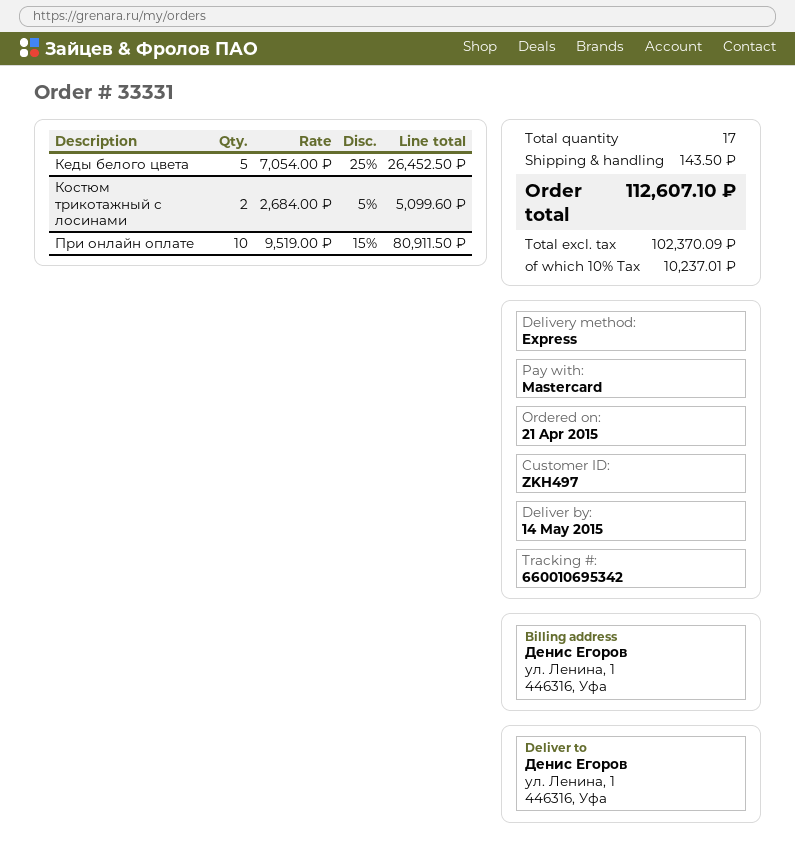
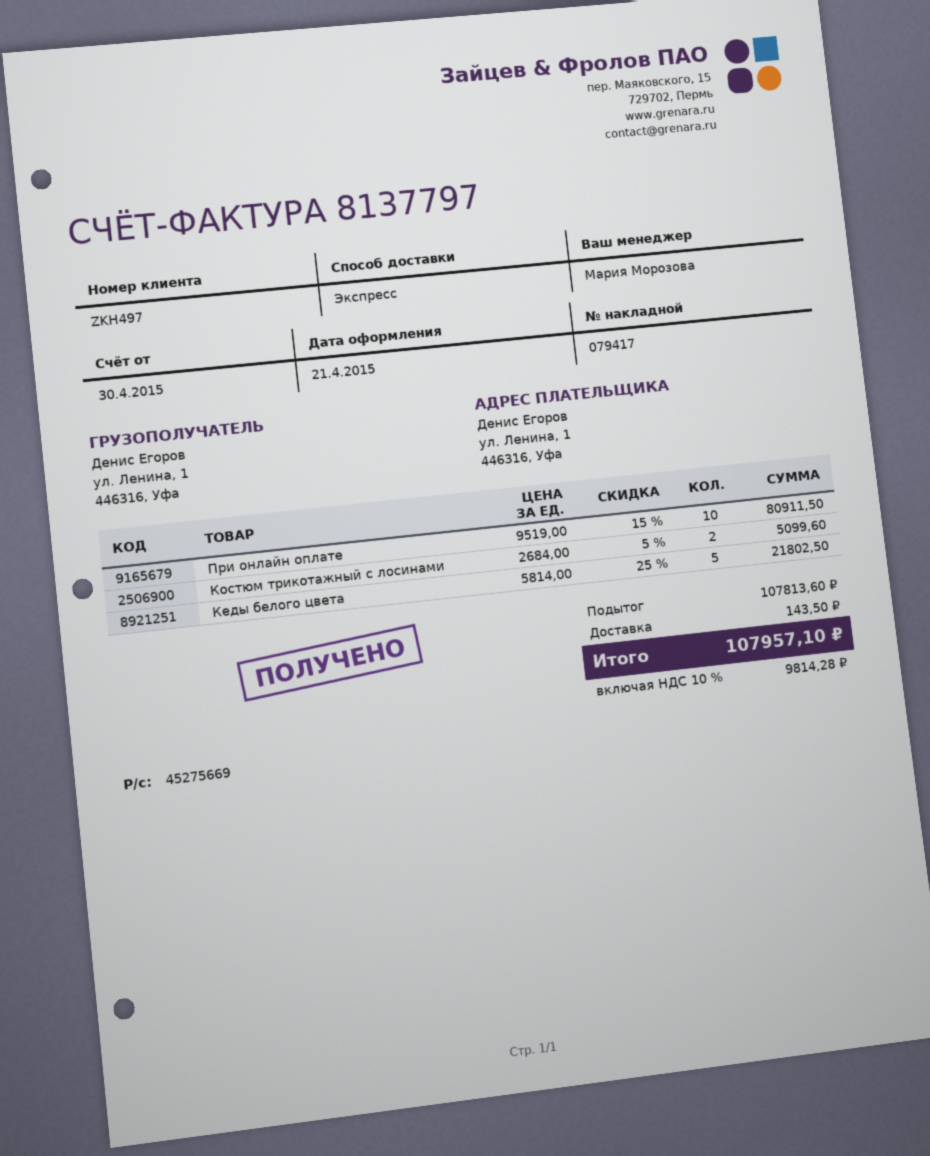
Кеды белого цвета: 5 x 7054.00 - 25% = 26452.50 -> 5 x 5814.00 - 25% = 21802.50
tax: 10% = 10237.01 -> 10% = 9814.28
total: 112607.10 -> 107957.10

